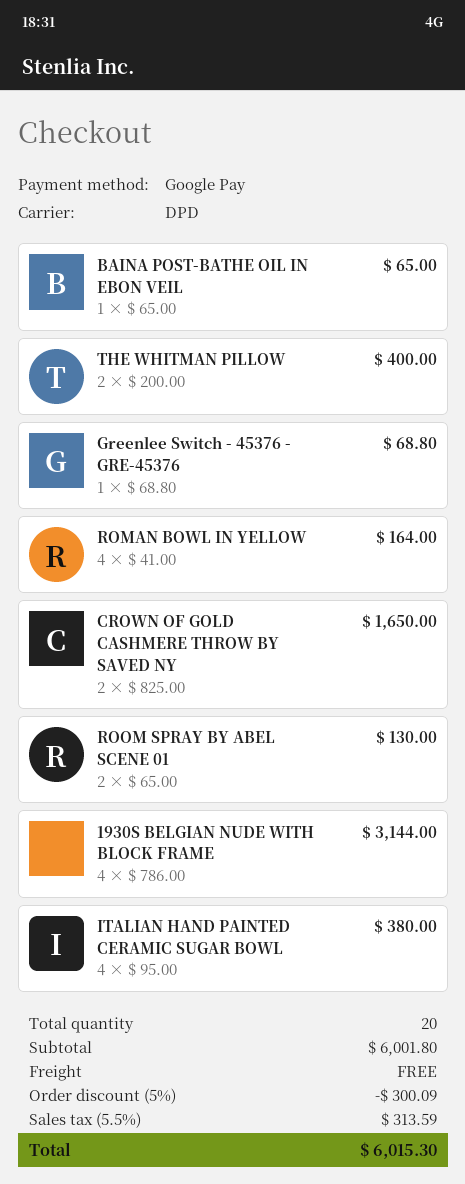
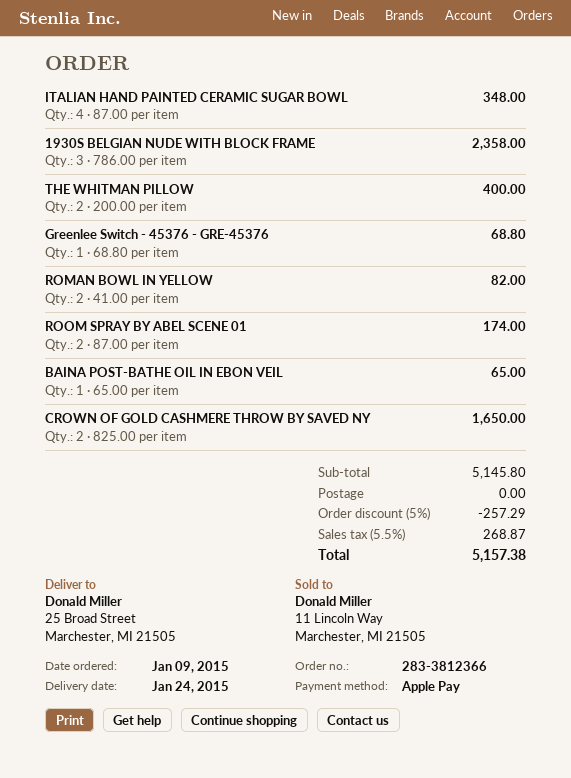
payment method: Google Pay -> Apple Pay
ROMAN BOWL IN YELLOW: 4 x 41.00 = 164.00 -> 2 x 41.00 = 82.00
ROOM SPRAY BY ABEL SCENE 01: 2 x 65.00 = 130.00 -> 2 x 87.00 = 174.00
1930S BELGIAN NUDE WITH BLOCK FRAME: 4 x 786.00 = 3144.00 -> 3 x 786.00 = 2358.00
ITALIAN HAND PAINTED CERAMIC SUGAR BOWL: 4 x 95.00 = 380.00 -> 4 x 87.00 = 348.00
subtotal: 6001.80 -> 5145.80
discount: 5% = 300.09 -> 5% = 257.29
tax: 5.5% = 313.59 -> 5.5% = 268.87
total: 6015.30 -> 5157.38

